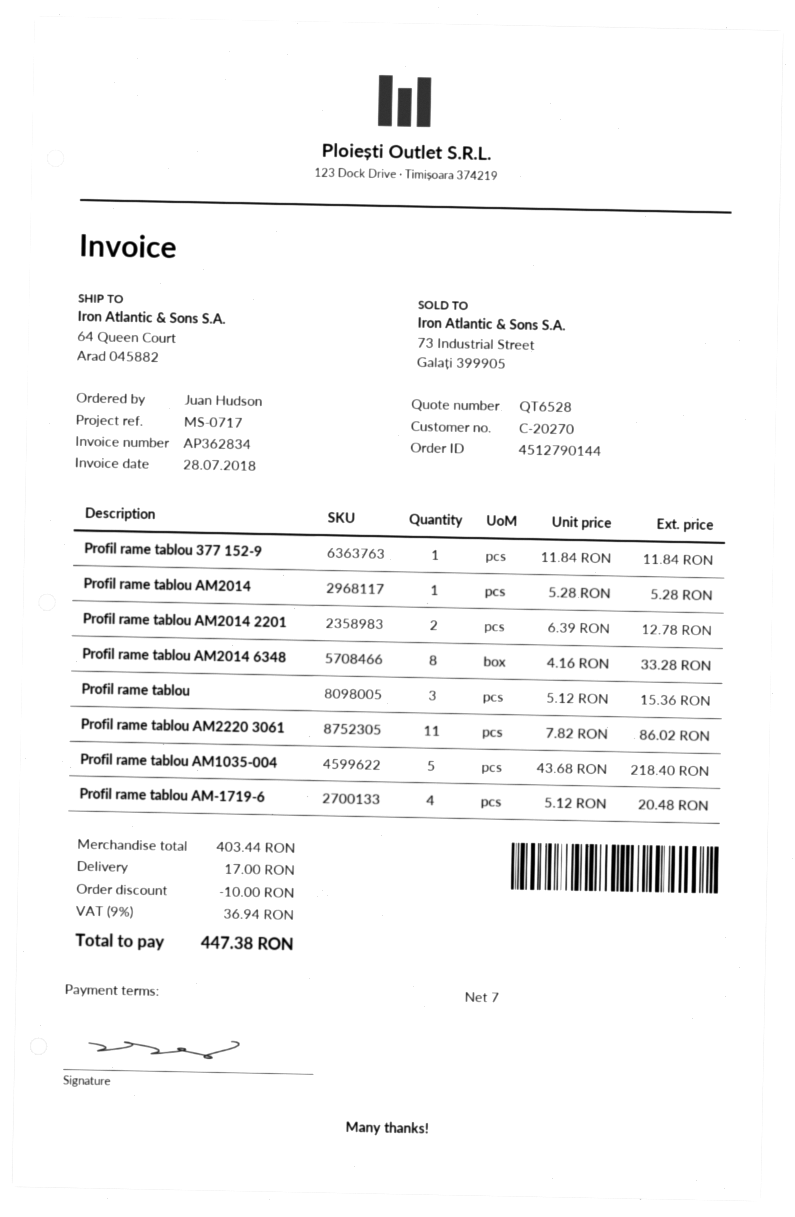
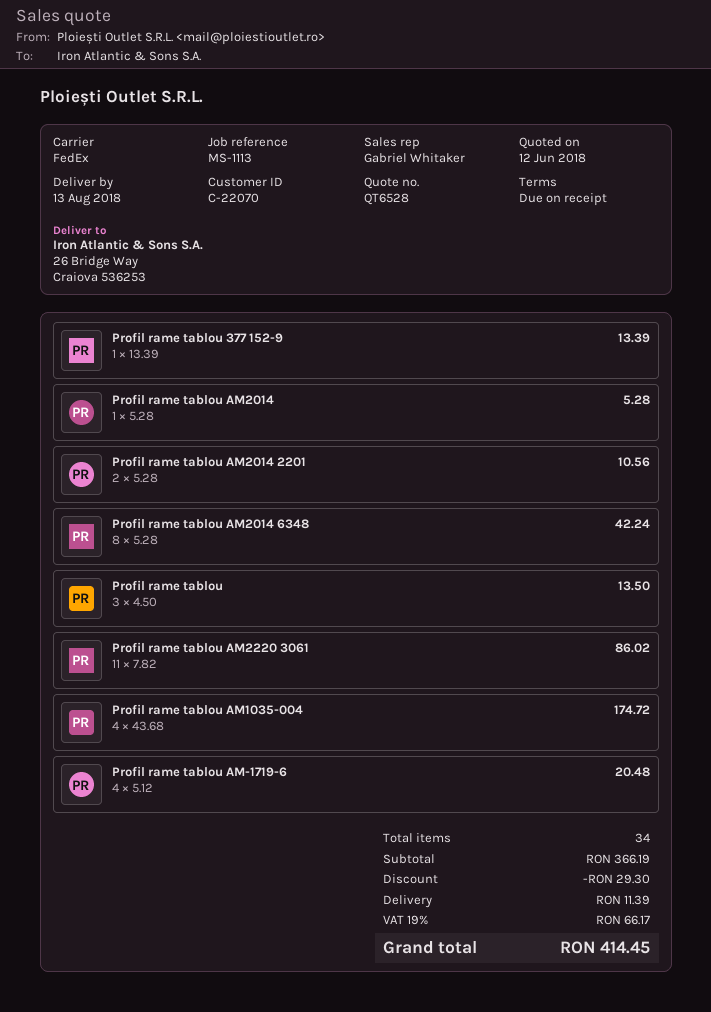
payment terms: 7 days -> on receipt
customer number: C-20270 -> C-22070
reference: MS-0717 -> MS-1113
ship to: 64 Queen Court, Arad 045882 -> 26 Bridge Way, Craiova 536253
Profil rame tablou 377 152-9: 1 x 11.84 = 11.84 -> 1 x 13.39 = 13.39
Profil rame tablou AM2014 2201: 2 x 6.39 = 12.78 -> 2 x 5.28 = 10.56
Profil rame tablou AM2014 6348: 8 x 4.16 = 33.28 -> 8 x 5.28 = 42.24
Profil rame tablou: 3 x 5.12 = 15.36 -> 3 x 4.50 = 13.50
Profil rame tablou AM1035-004: 5 x 43.68 = 218.40 -> 4 x 43.68 = 174.72
subtotal: 403.44 -> 366.19
discount: 10.00 -> 29.30
shipping: 17.00 -> 11.39
tax: 9% = 36.94 -> 19% = 66.17
total: 447.38 -> 414.45

